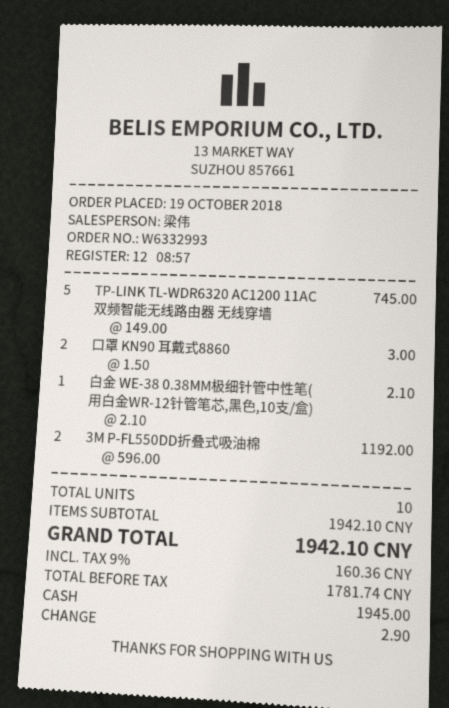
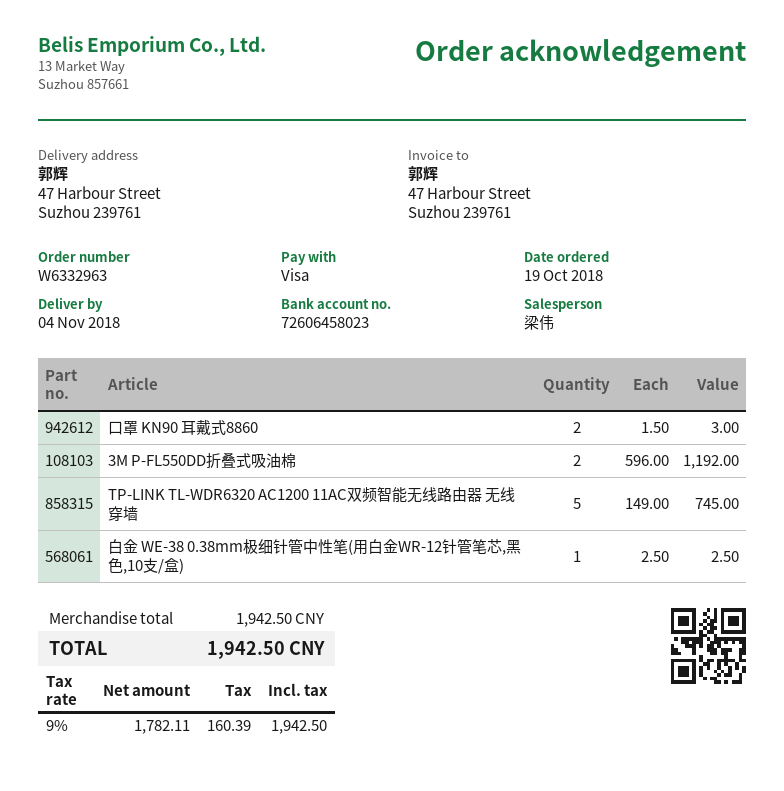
order number: W6332993 -> W6332963
payment method: cash -> Visa
白金 WE-38 0.38MM极细针管中性笔(用白金WR-12针管笔芯,黑色,10支/盒): 1 x 2.10 = 2.10 -> 1 x 2.50 = 2.50
subtotal: 1942.10 -> 1942.50
net: 1781.74 -> 1782.11
tax: 9% = 160.36 -> 9% = 160.39
total: 1942.10 -> 1942.50

